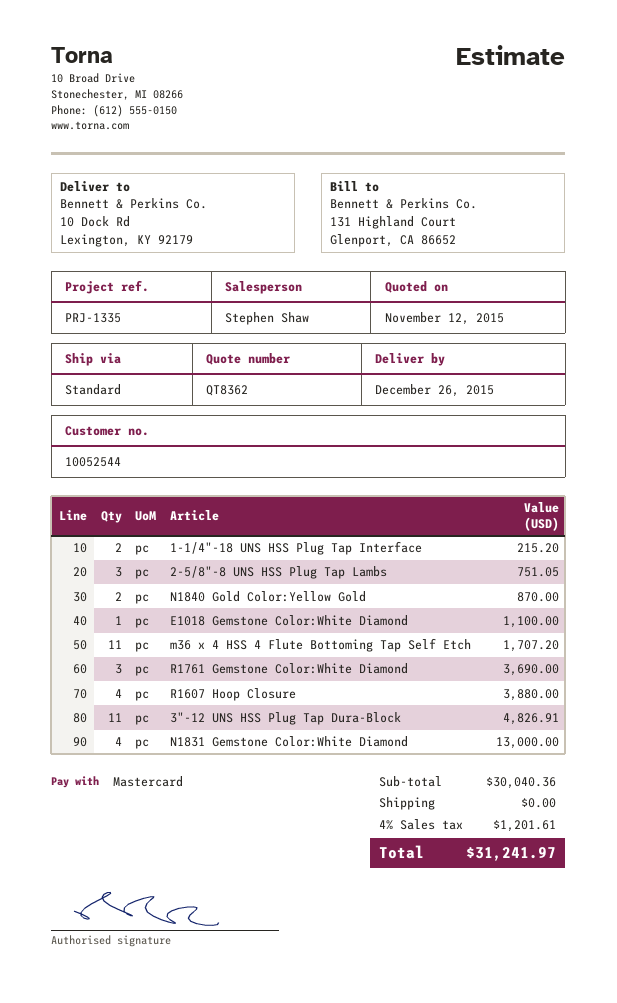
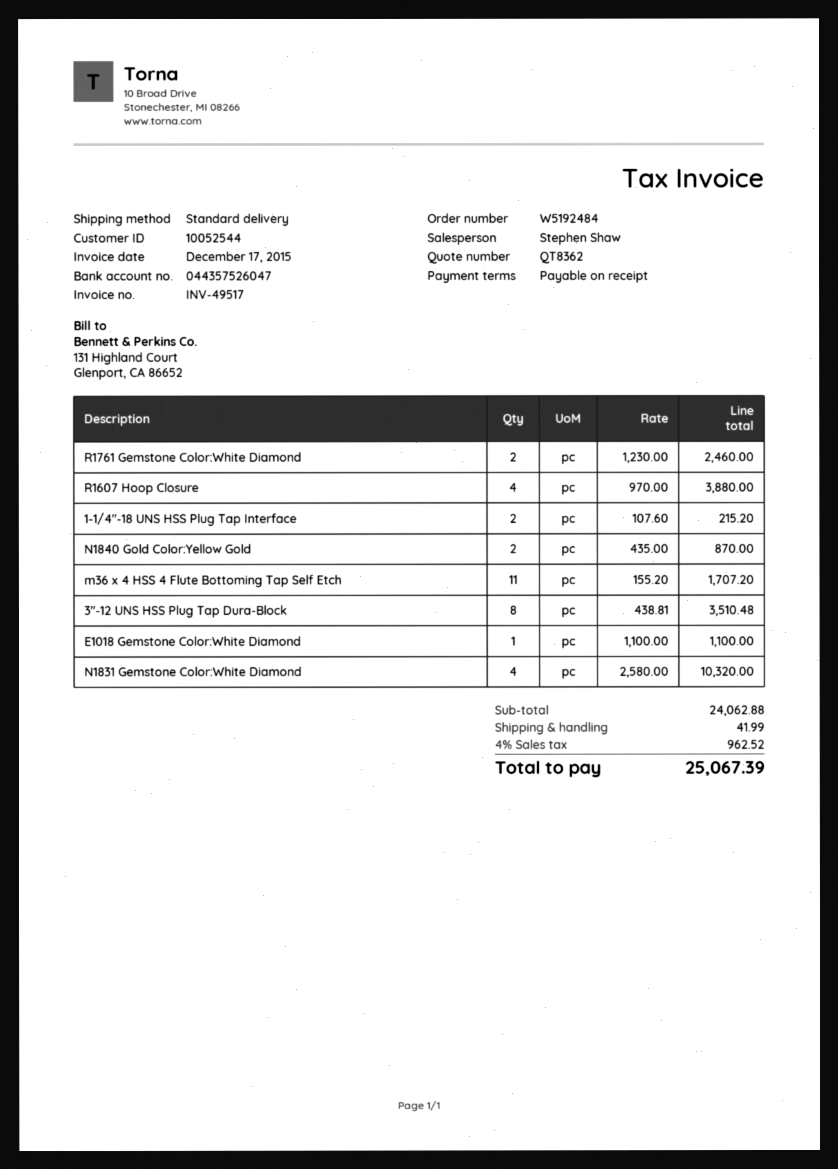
2-5/8"-8 UNS HSS Plug Tap Lambs: 3 for 751.05 -> none
R1761 Gemstone Color:White Diamond: 3 for 3690.00 -> 2 for 2460.00
3"-12 UNS HSS Plug Tap Dura-Block: 11 for 4826.91 -> 8 for 3510.48
N1831 Gemstone Color:White Diamond: 4 for 13000.00 -> 4 for 10320.00
subtotal: 30040.36 -> 24062.88
shipping: 0.00 -> 41.99
tax: 4% = 1201.61 -> 4% = 962.52
total: 31241.97 -> 25067.39

